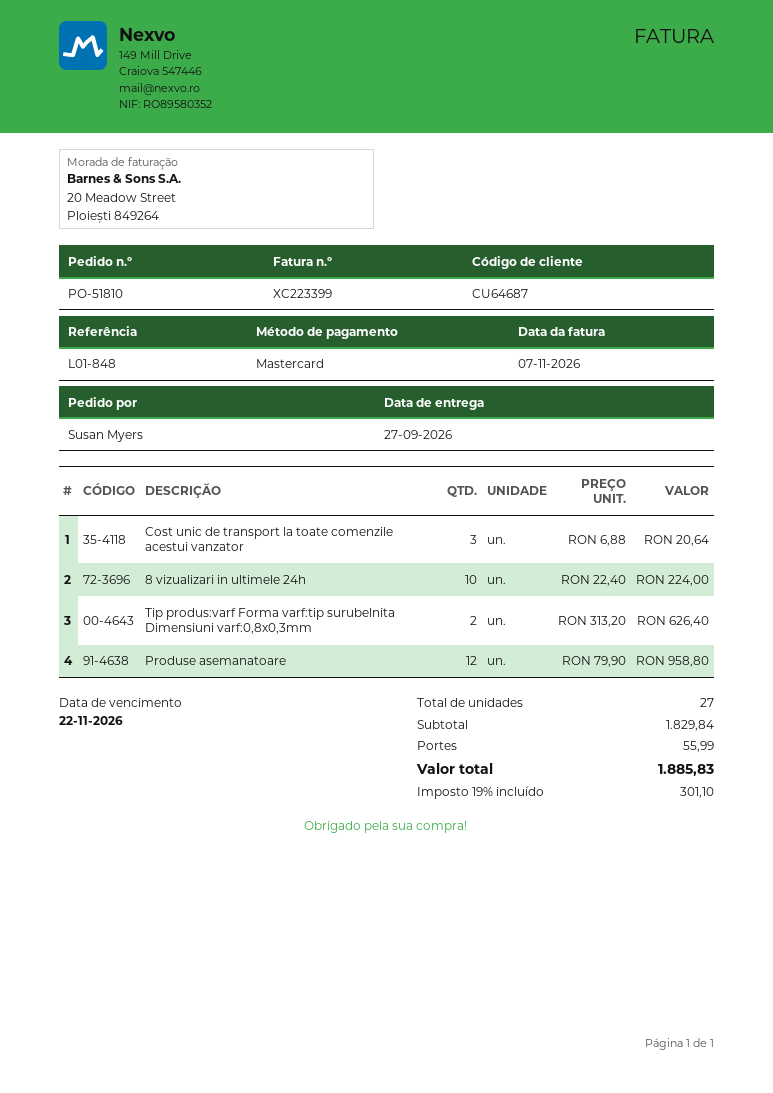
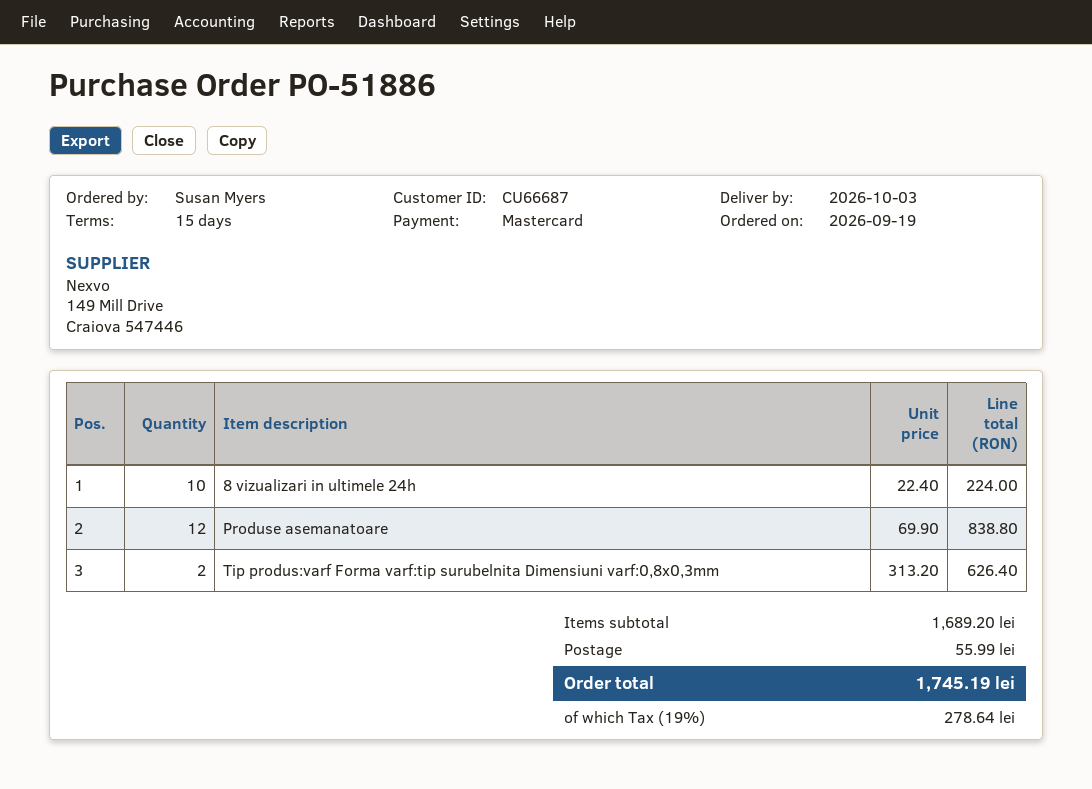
order number: PO-51810 -> PO-51886
delivery date: 2026-09-27 -> 2026-10-03
customer number: CU64687 -> CU66687
Cost unic de transport la toate comenzile acestui vanzator: 3 x 6.88 = 20.64 -> none
Produse asemanatoare: 12 x 79.90 = 958.80 -> 12 x 69.90 = 838.80
subtotal: 1829.84 -> 1689.20
tax: 19% = 301.10 -> 19% = 278.64
total: 1885.83 -> 1745.19

